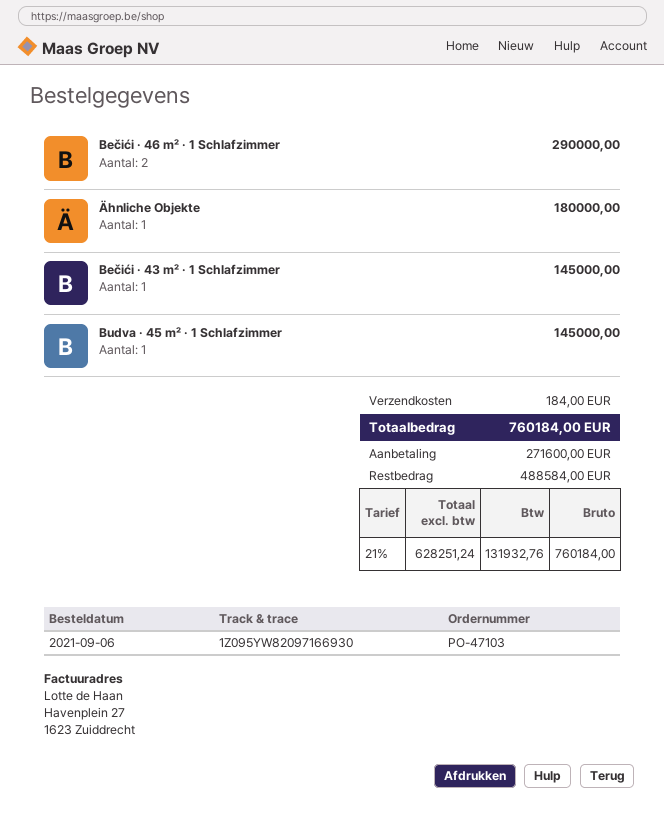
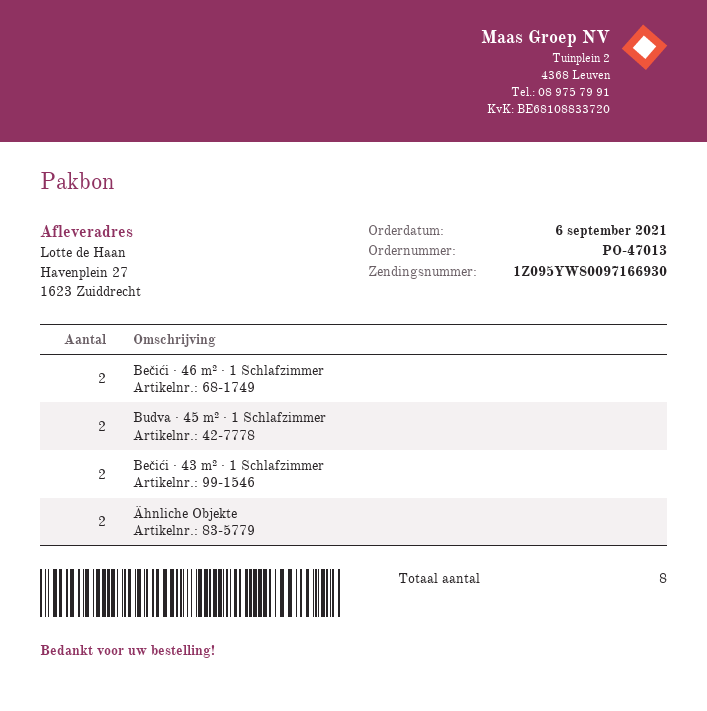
order number: PO-47103 -> PO-47013
tracking number: 1Z095YW82097166930 -> 1Z095YW80097166930
Ähnliche Objekte: 1 -> 2
Bečići · 43 m² · 1 Schlafzimmer: 1 -> 2
Budva · 45 m² · 1 Schlafzimmer: 1 -> 2

